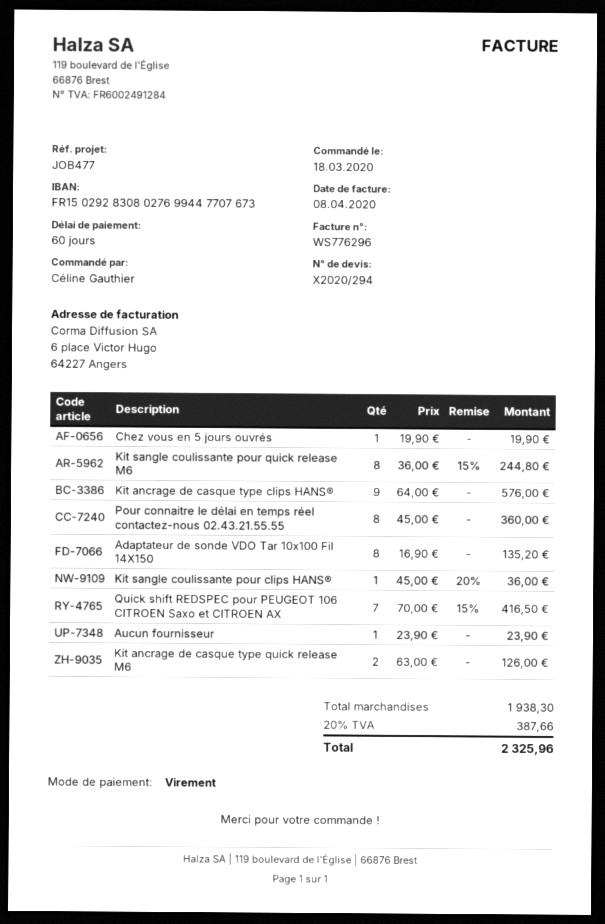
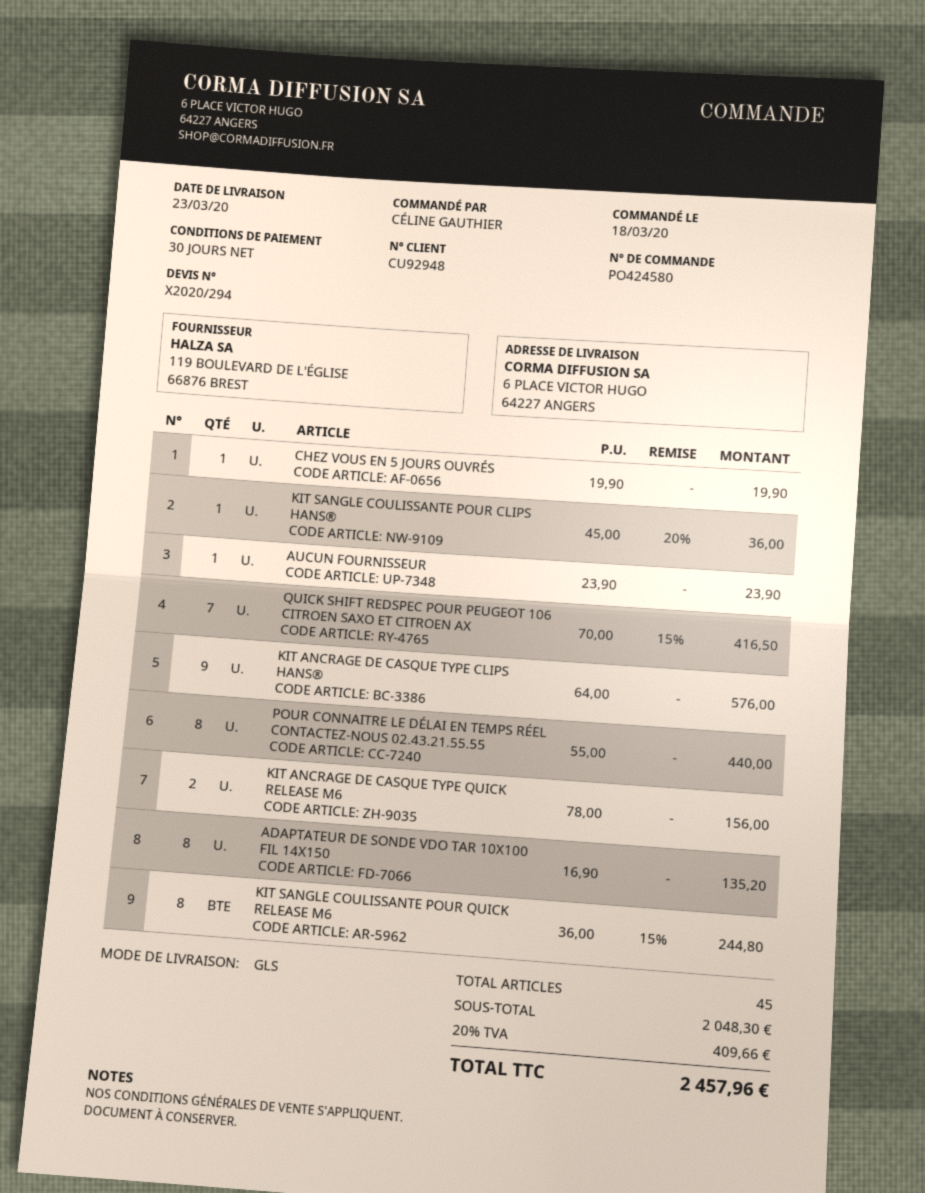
payment terms: 60 days -> 30 days
Pour connaitre le délai en temps réel contactez-nous 02.43.21.55.55: 8 x 45.00 = 360.00 -> 8 x 55.00 = 440.00
Kit ancrage de casque type quick release M6: 2 x 63.00 = 126.00 -> 2 x 78.00 = 156.00
subtotal: 1938.30 -> 2048.30
tax: 20% = 387.66 -> 20% = 409.66
total: 2325.96 -> 2457.96

